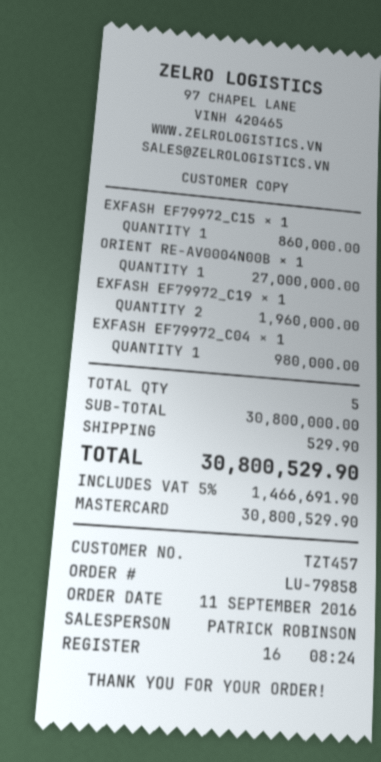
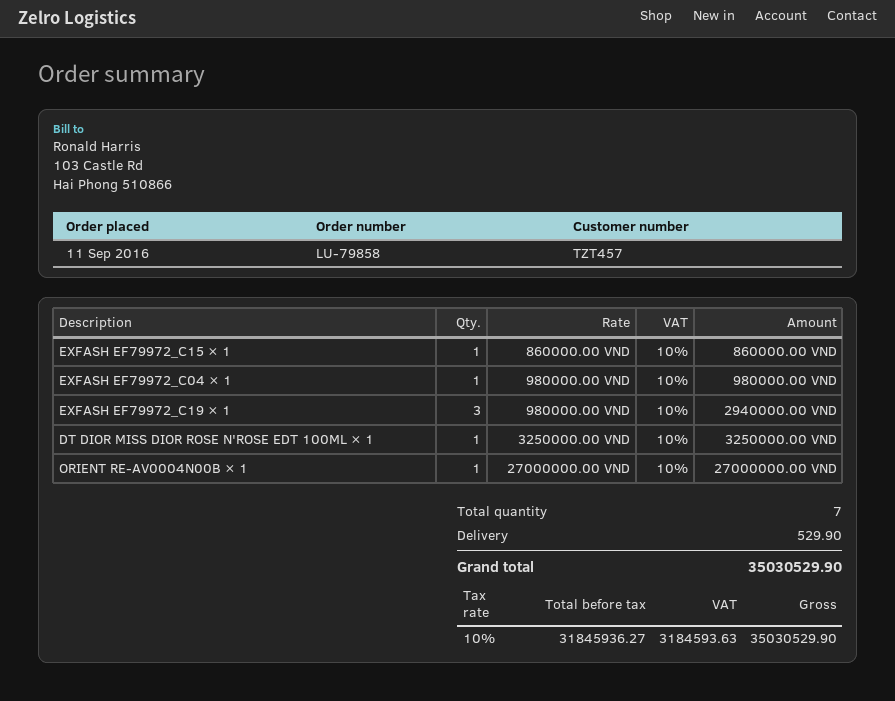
EXFASH EF79972_C19 × 1: 2 for 1960000.00 -> 3 for 2940000.00
DT DIOR MISS DIOR ROSE N'ROSE EDT 100ML × 1: none -> 1 for 3250000.00
total quantity: 5 -> 7
tax: 5% = 1466691.90 -> 10% = 3184593.63
total: 30800529.90 -> 35030529.90

